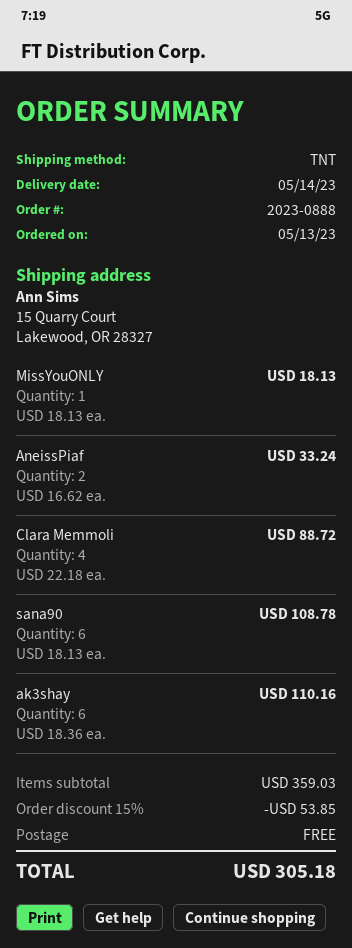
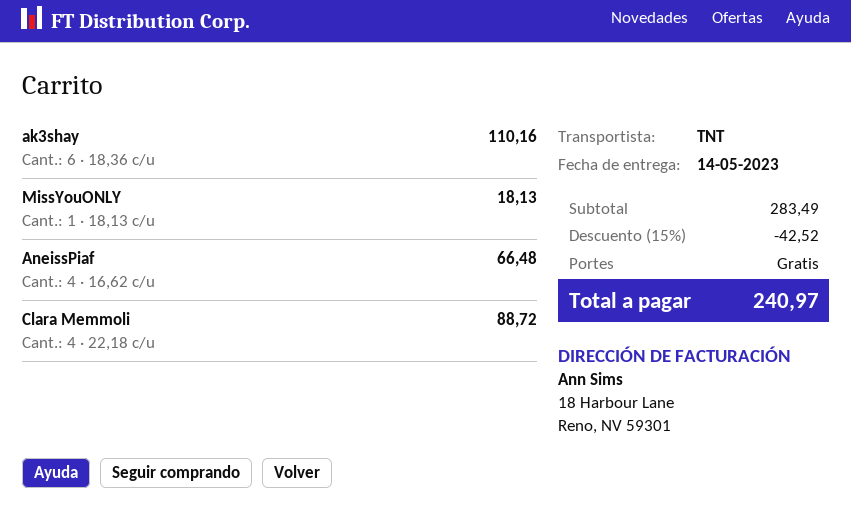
AneissPiaf: 2 x 16.62 = 33.24 -> 4 x 16.62 = 66.48
sana90: 6 x 18.13 = 108.78 -> none
subtotal: 359.03 -> 283.49
discount: 15% = 53.85 -> 15% = 42.52
total: 305.18 -> 240.97

